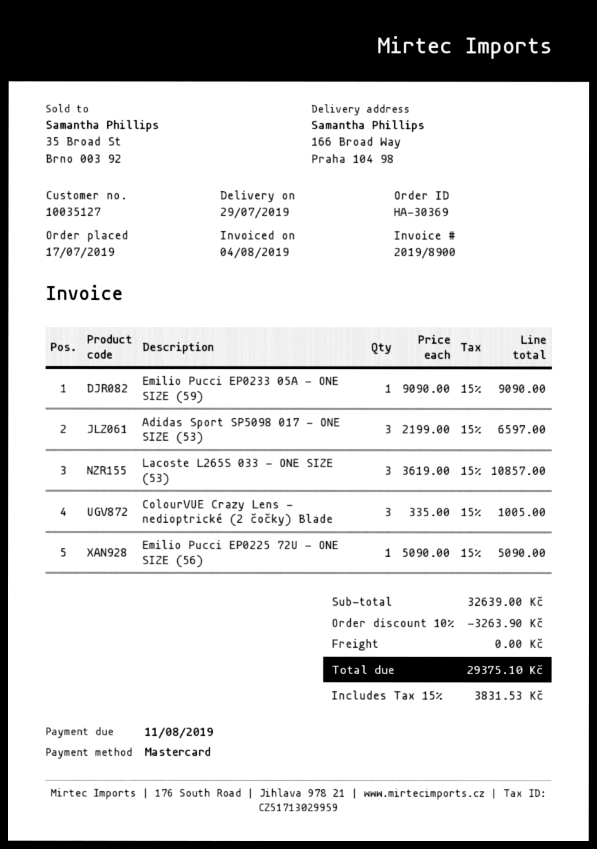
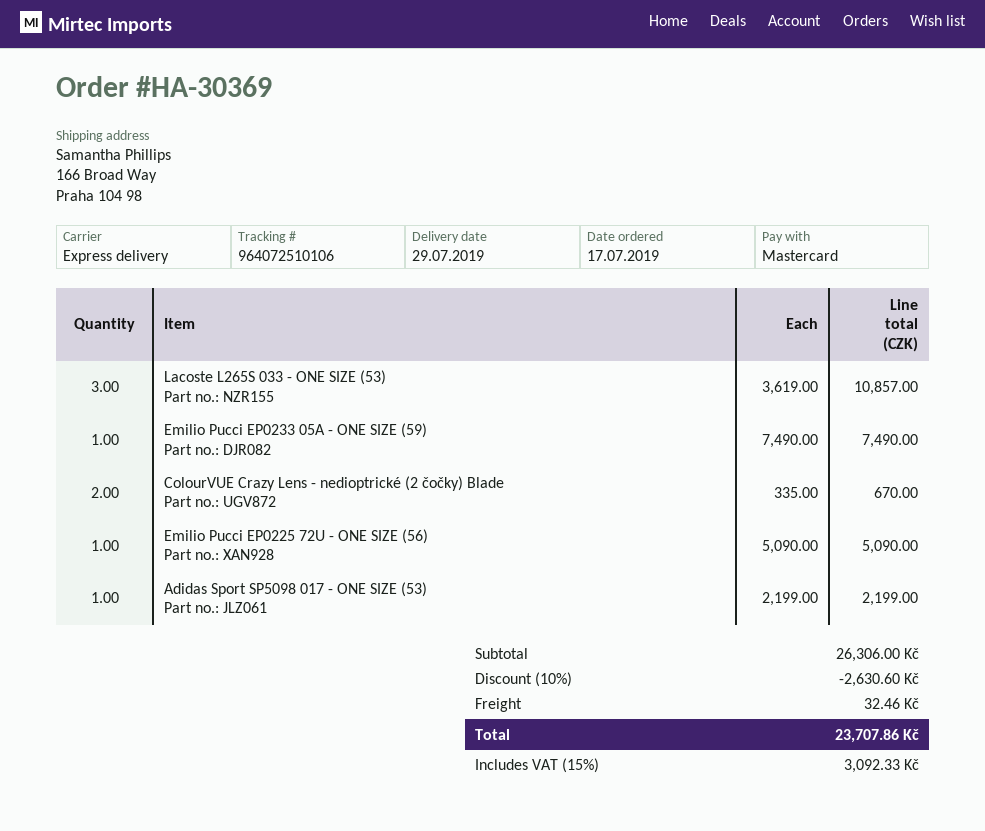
Emilio Pucci EP0233 05A - ONE SIZE (59): 1 x 9090.00 = 9090.00 -> 1 x 7490.00 = 7490.00
Adidas Sport SP5098 017 - ONE SIZE (53): 3 x 2199.00 = 6597.00 -> 1 x 2199.00 = 2199.00
ColourVUE Crazy Lens - nedioptrické (2 čočky) Blade: 3 x 335.00 = 1005.00 -> 2 x 335.00 = 670.00
subtotal: 32639.00 -> 26306.00
discount: 10% = 3263.90 -> 10% = 2630.60
shipping: 0.00 -> 32.46
tax: 15% = 3831.53 -> 15% = 3092.33
total: 29375.10 -> 23707.86

